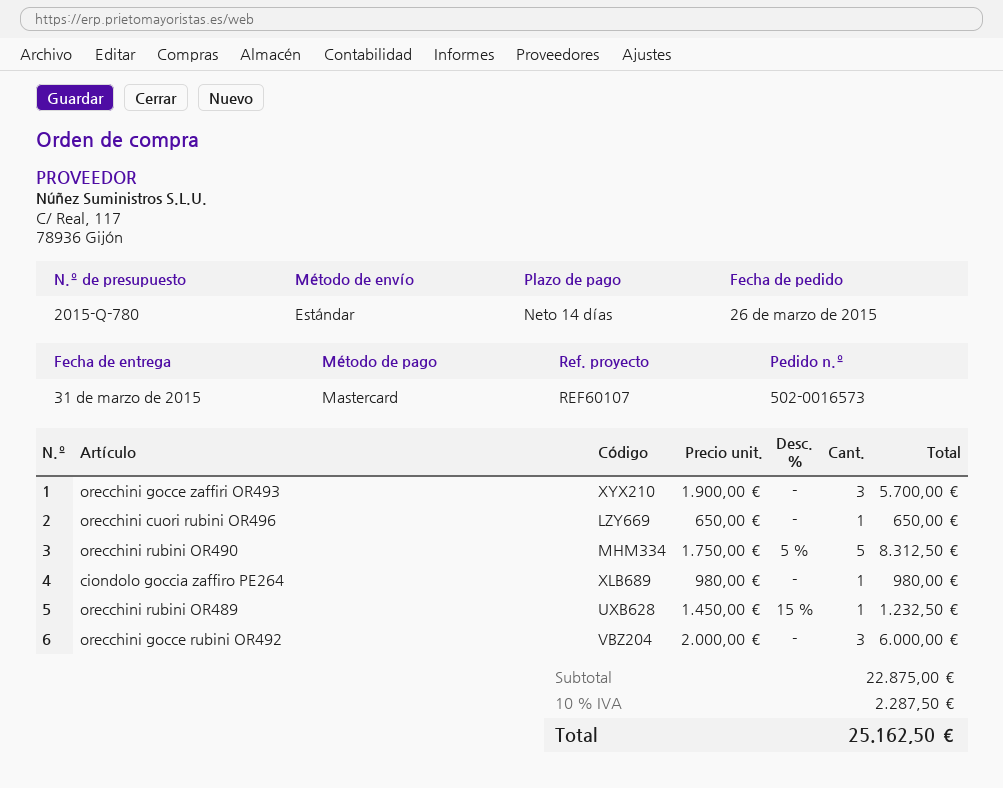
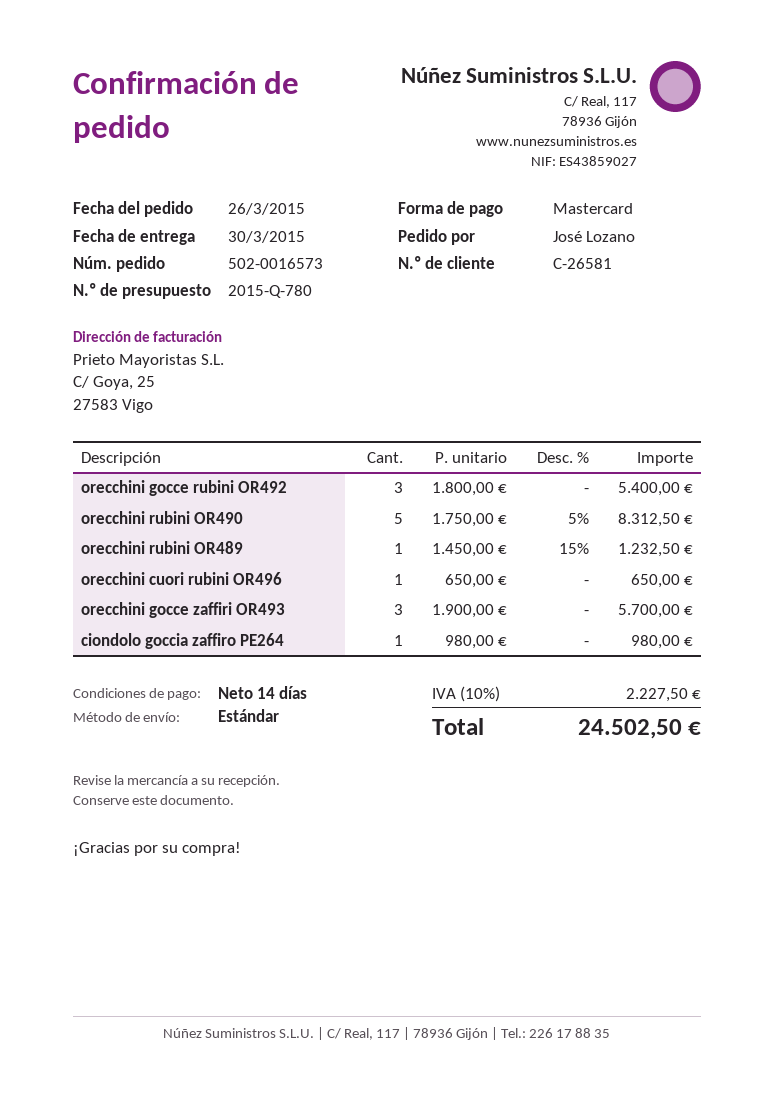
delivery date: 2015-03-31 -> 2015-03-30
orecchini gocce rubini OR492: 3 x 2000.00 = 6000.00 -> 3 x 1800.00 = 5400.00
tax: 10% = 2287.50 -> 10% = 2227.50
total: 25162.50 -> 24502.50

